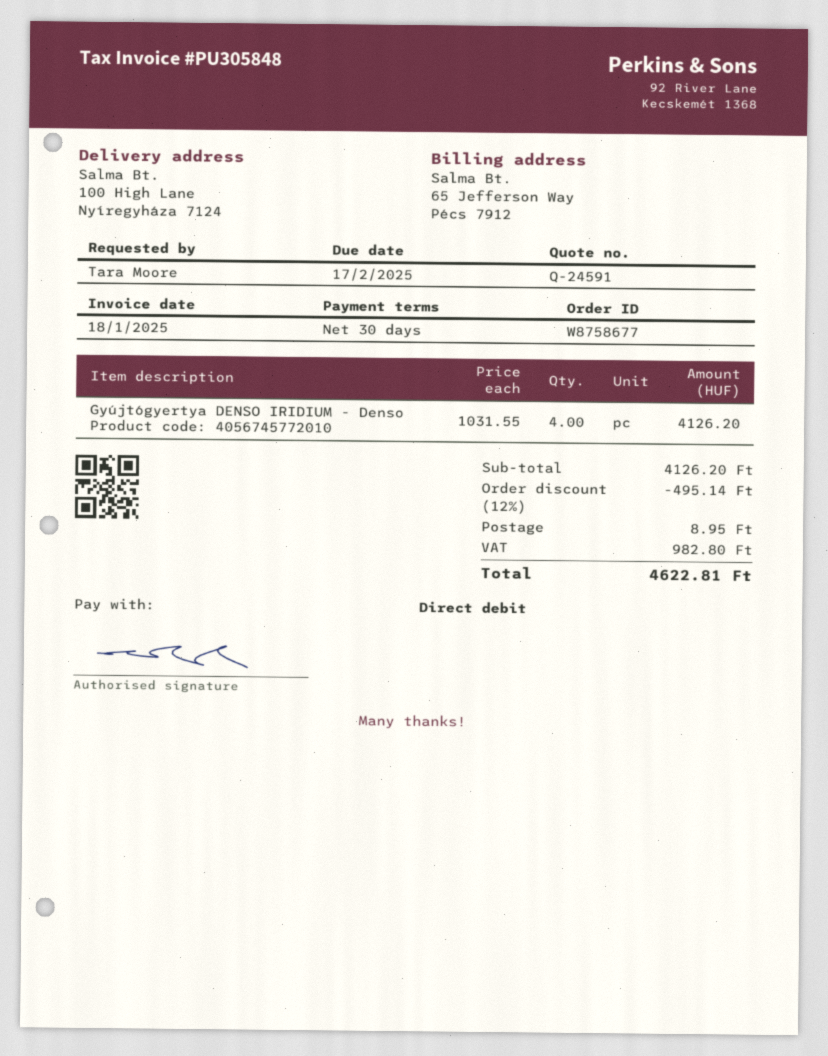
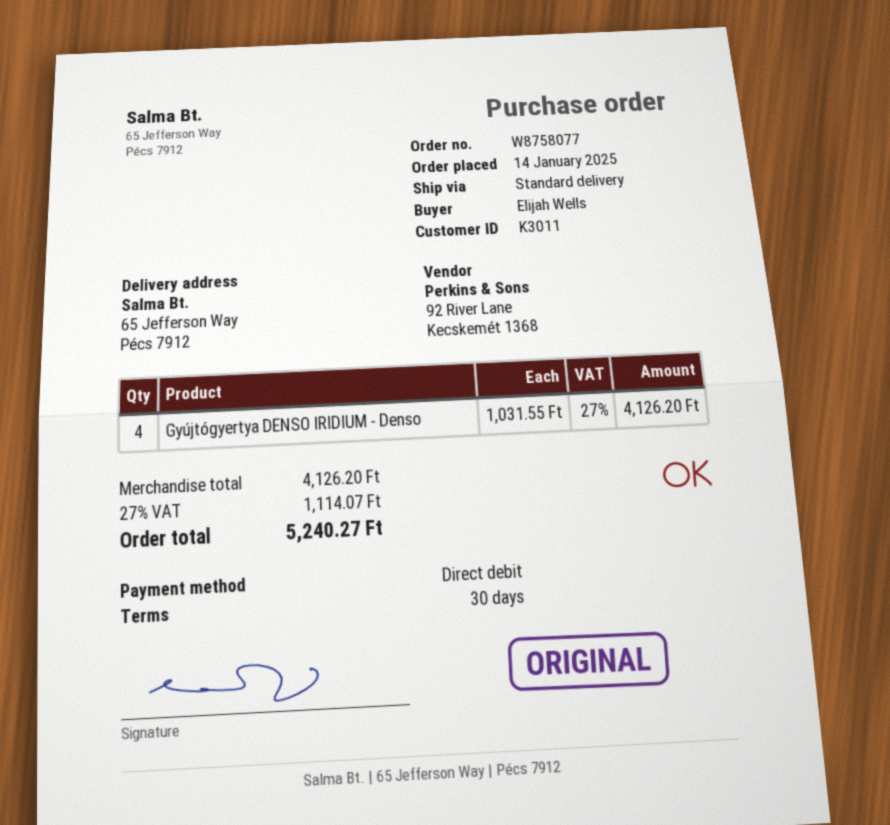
order number: W8758677 -> W8758077
ordered by: Tara Moore -> Elijah Wells
ship to: 100 High Lane, Nyíregyháza 7124 -> 65 Jefferson Way, Pécs 7912
discount: 12% = 495.14 -> none
shipping: 8.95 -> none
tax: 982.80 -> 1114.07
total: 4622.81 -> 5240.27

